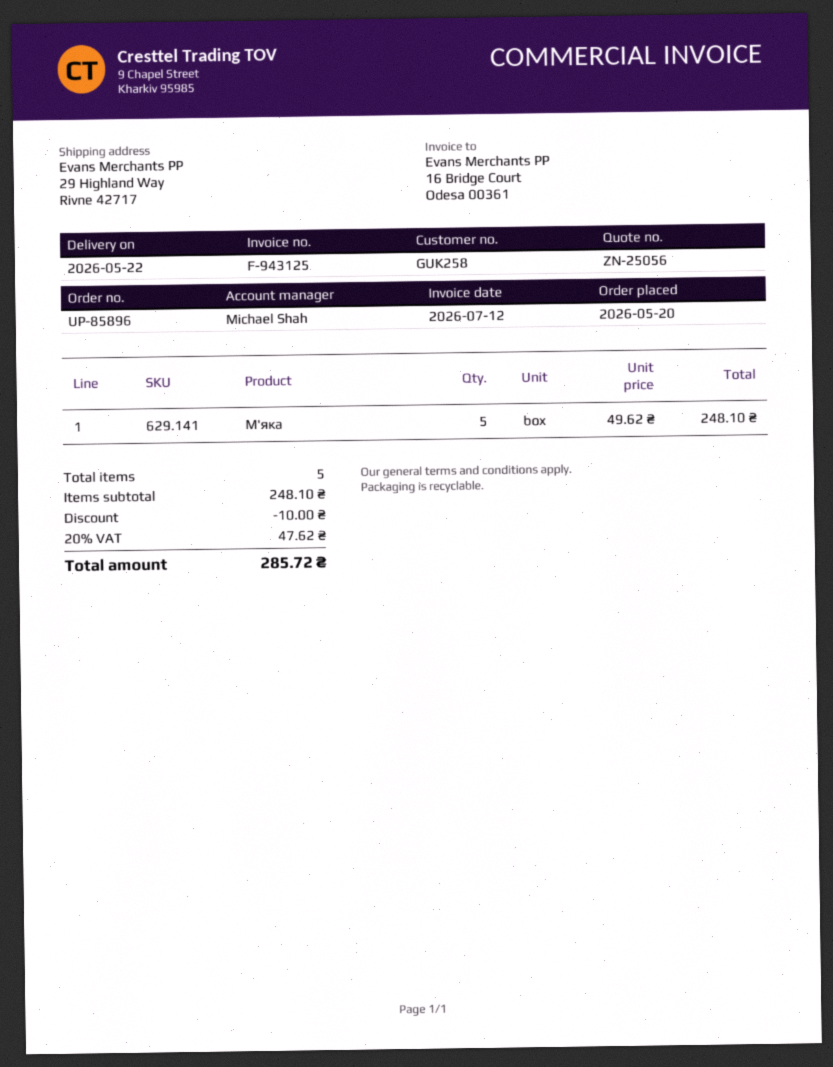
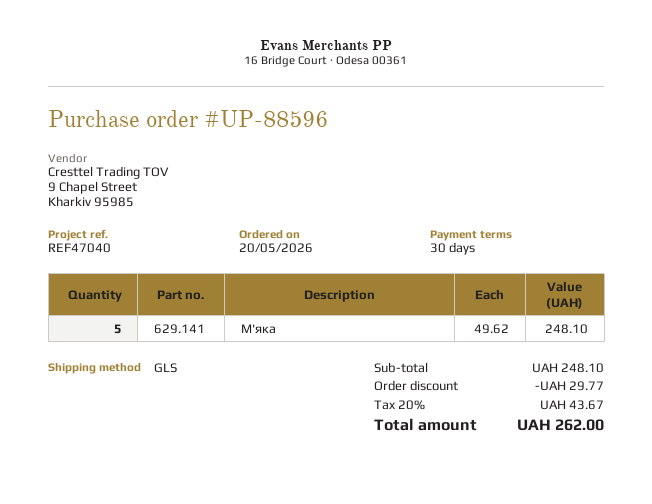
order number: UP-85896 -> UP-88596
discount: 10.00 -> 29.77
tax: 20% = 47.62 -> 20% = 43.67
total: 285.72 -> 262.00

